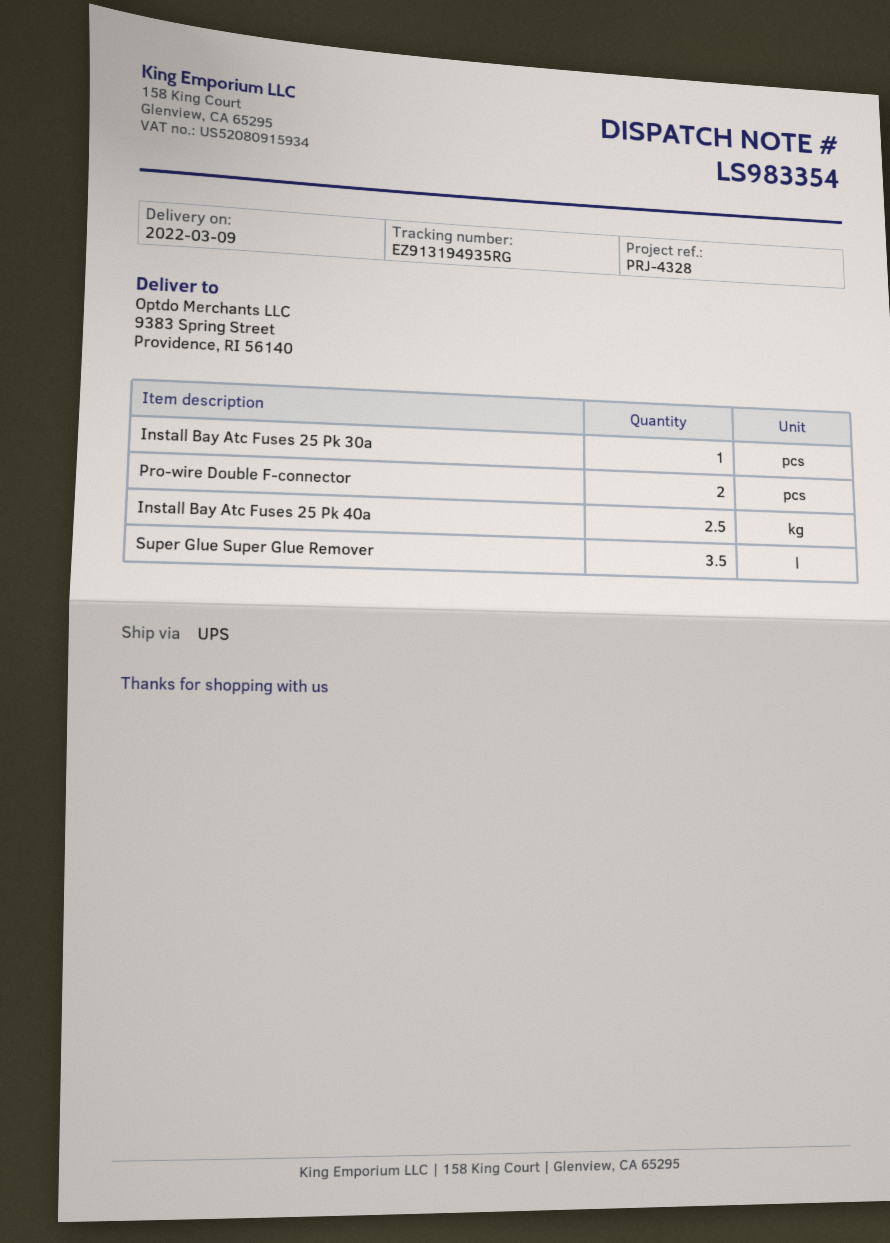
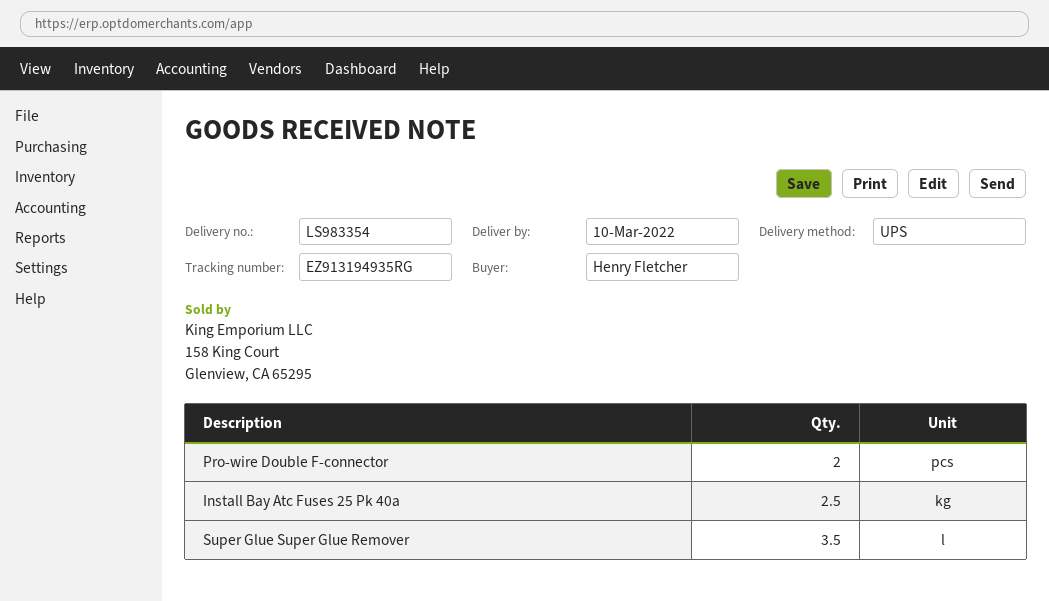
delivery date: 2022-03-09 -> 2022-03-10
Install Bay Atc Fuses 25 Pk 30a: 1 -> none

